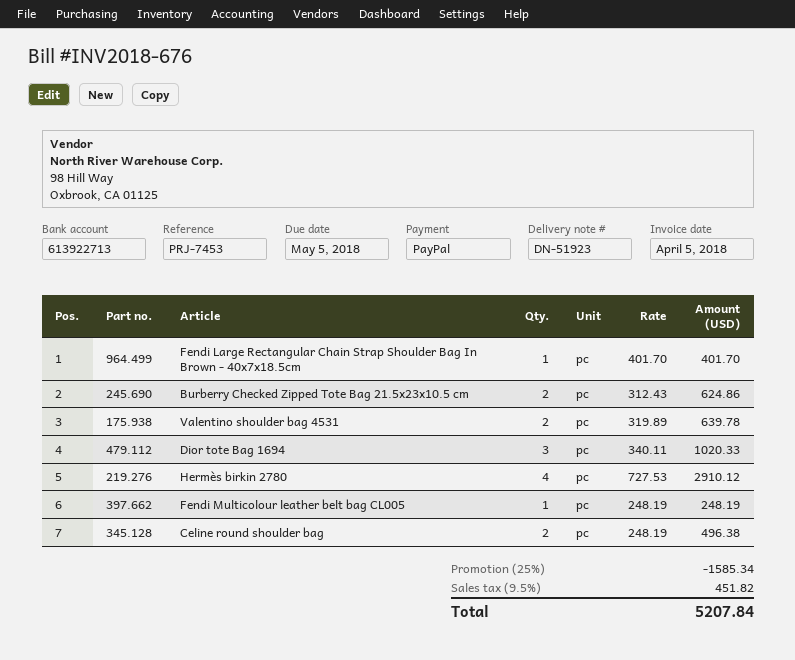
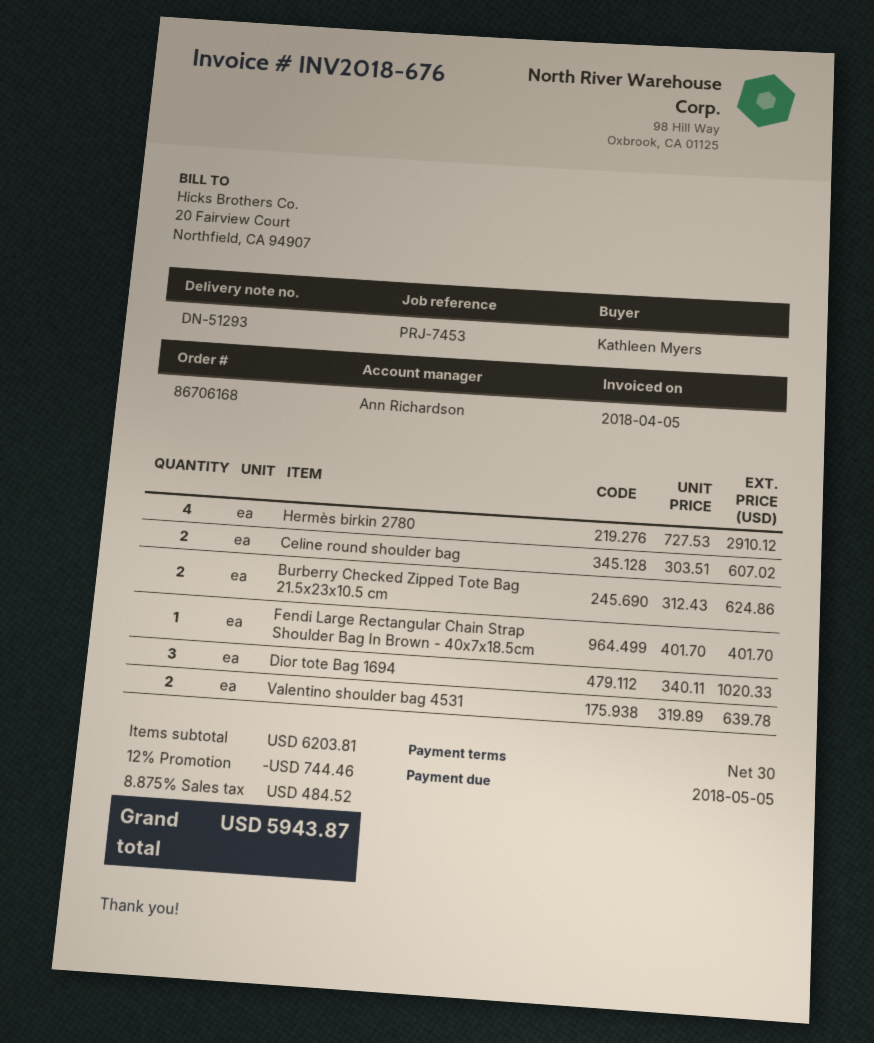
delivery note number: DN-51923 -> DN-51293
Fendi Multicolour leather belt bag CL005: 1 x 248.19 = 248.19 -> none
Celine round shoulder bag: 2 x 248.19 = 496.38 -> 2 x 303.51 = 607.02
discount: 25% = 1585.34 -> 12% = 744.46
tax: 9.5% = 451.82 -> 8.875% = 484.52
total: 5207.84 -> 5943.87

